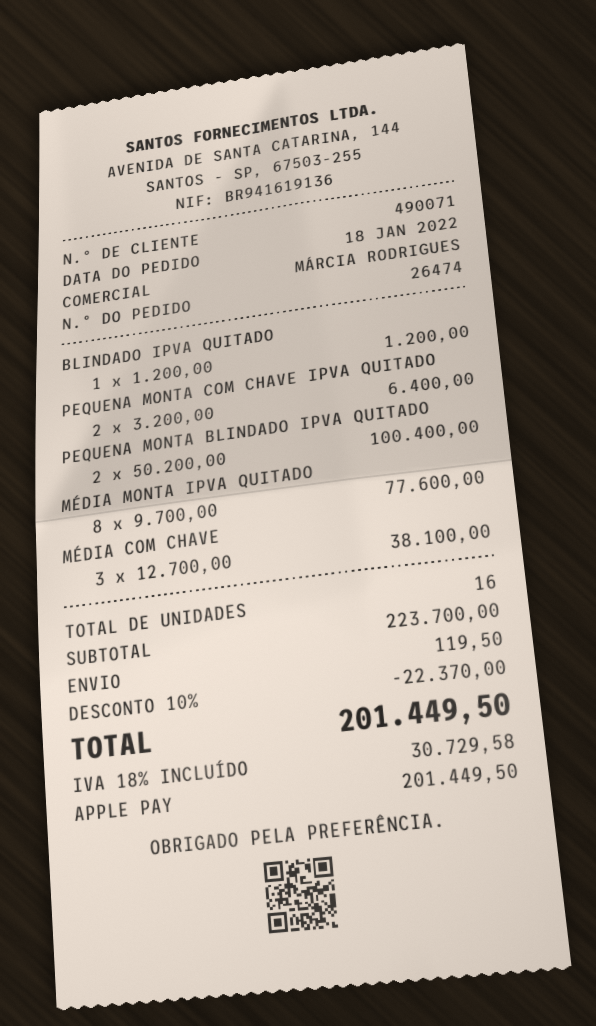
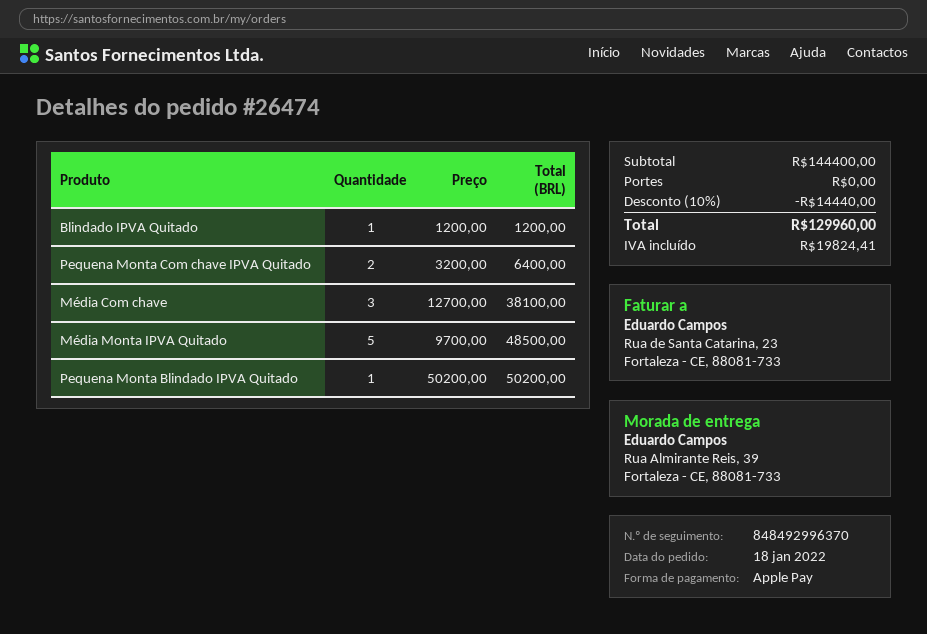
PEQUENA MONTA BLINDADO IPVA QUITADO: 2 x 50200.00 = 100400.00 -> 1 x 50200.00 = 50200.00
MÉDIA MONTA IPVA QUITADO: 8 x 9700.00 = 77600.00 -> 5 x 9700.00 = 48500.00
subtotal: 223700.00 -> 144400.00
discount: 10% = 22370.00 -> 10% = 14440.00
shipping: 119.50 -> 0.00
tax: 30729.58 -> 19824.41
total: 201449.50 -> 129960.00

